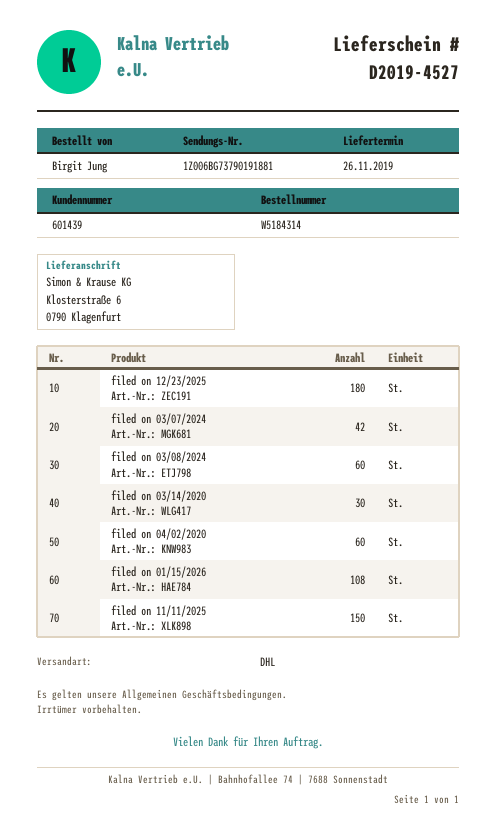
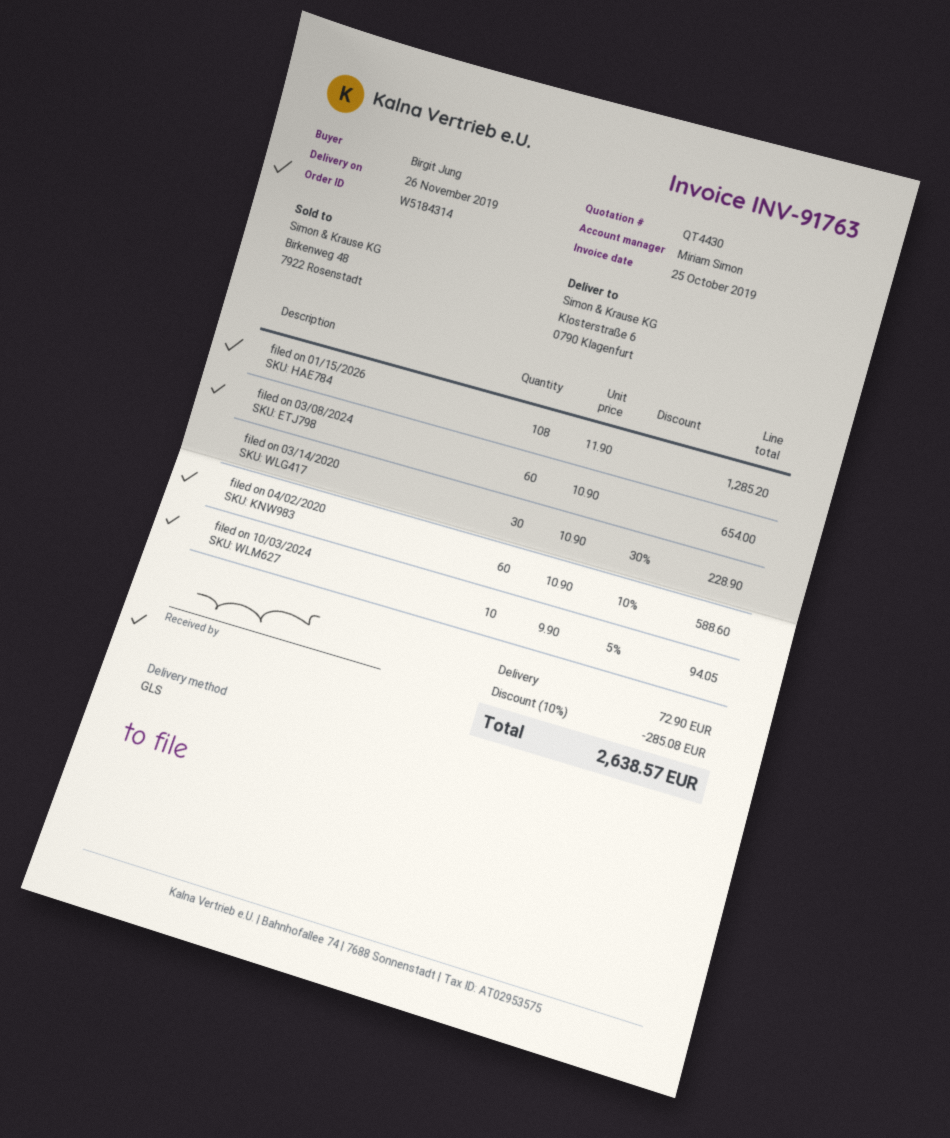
shipping method: DHL -> GLS
filed on 12/23/2025: 180 -> none
filed on 03/07/2024: 42 -> none
filed on 11/11/2025: 150 -> none
filed on 10/03/2024: none -> 10

